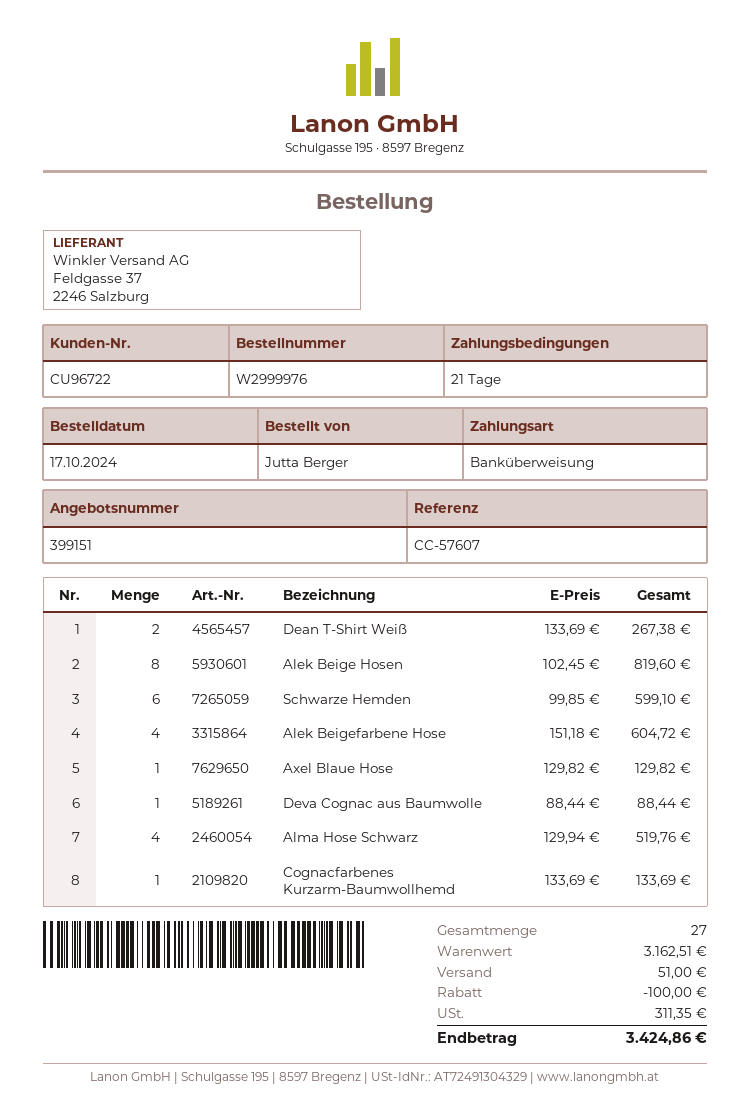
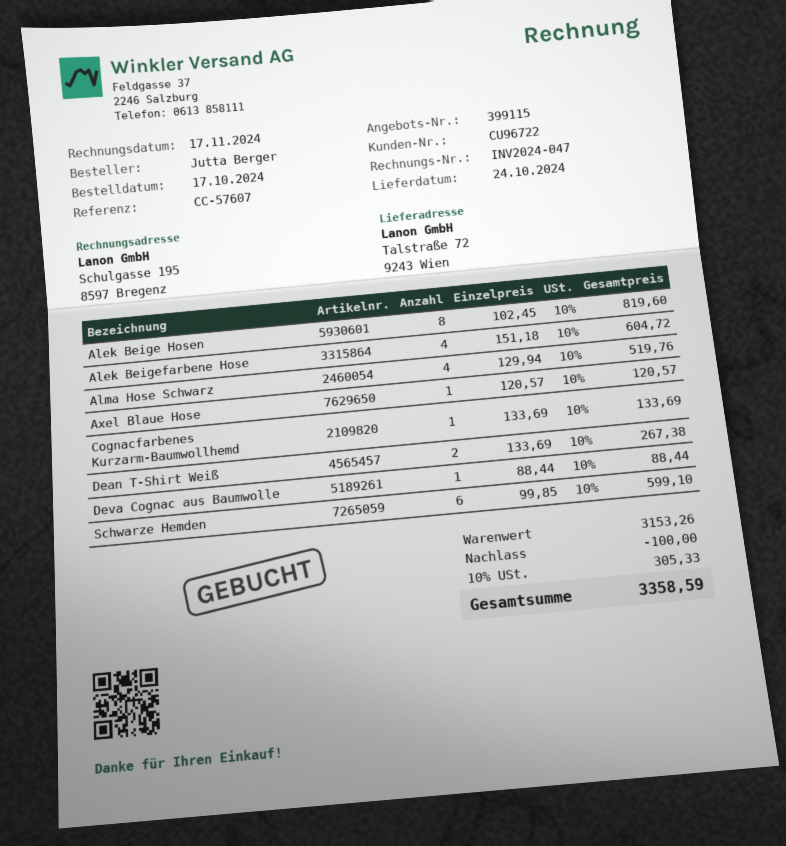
quote number: 399151 -> 399115
Axel Blaue Hose: 1 x 129.82 = 129.82 -> 1 x 120.57 = 120.57
subtotal: 3162.51 -> 3153.26
shipping: 51.00 -> none
tax: 311.35 -> 305.33
total: 3424.86 -> 3358.59

